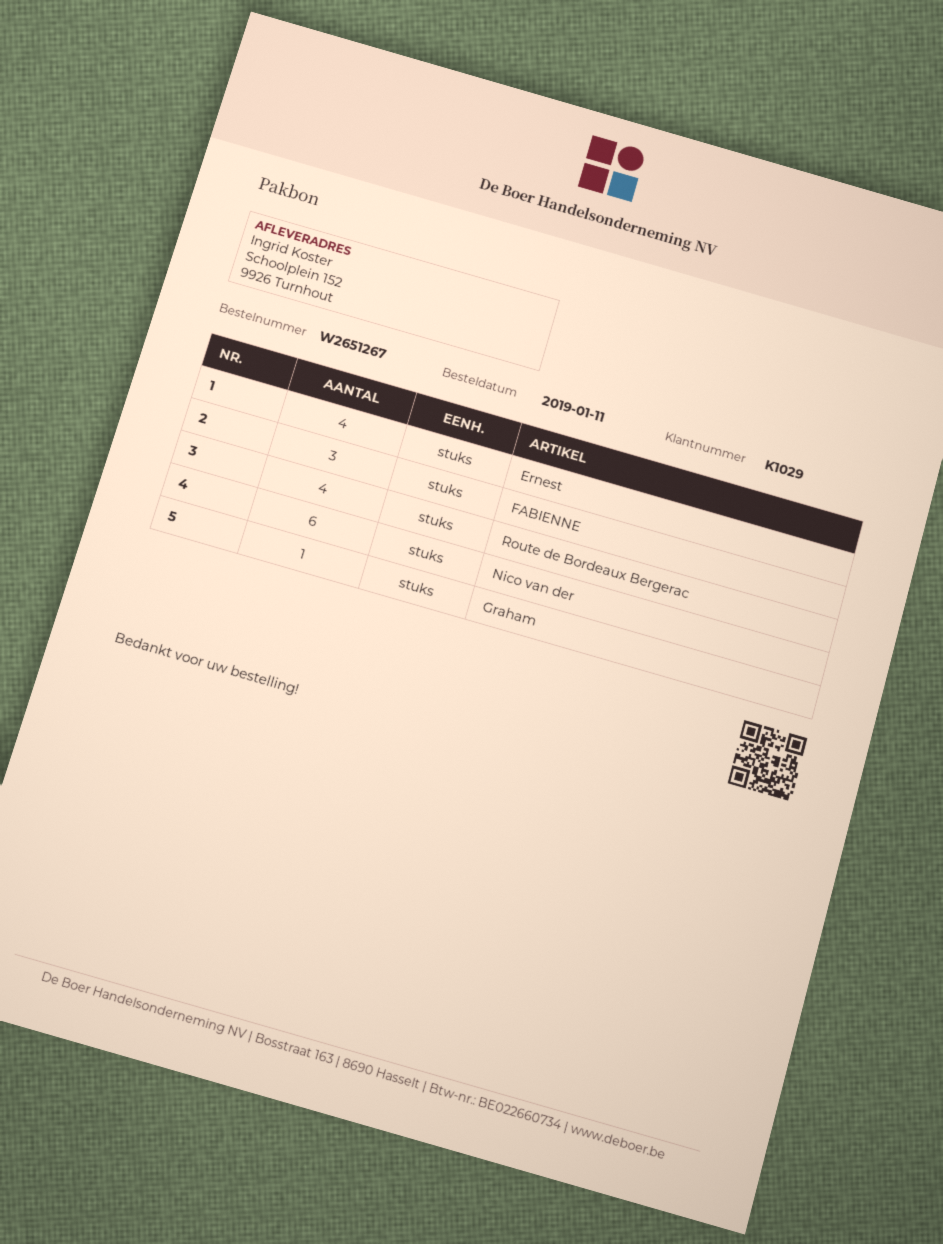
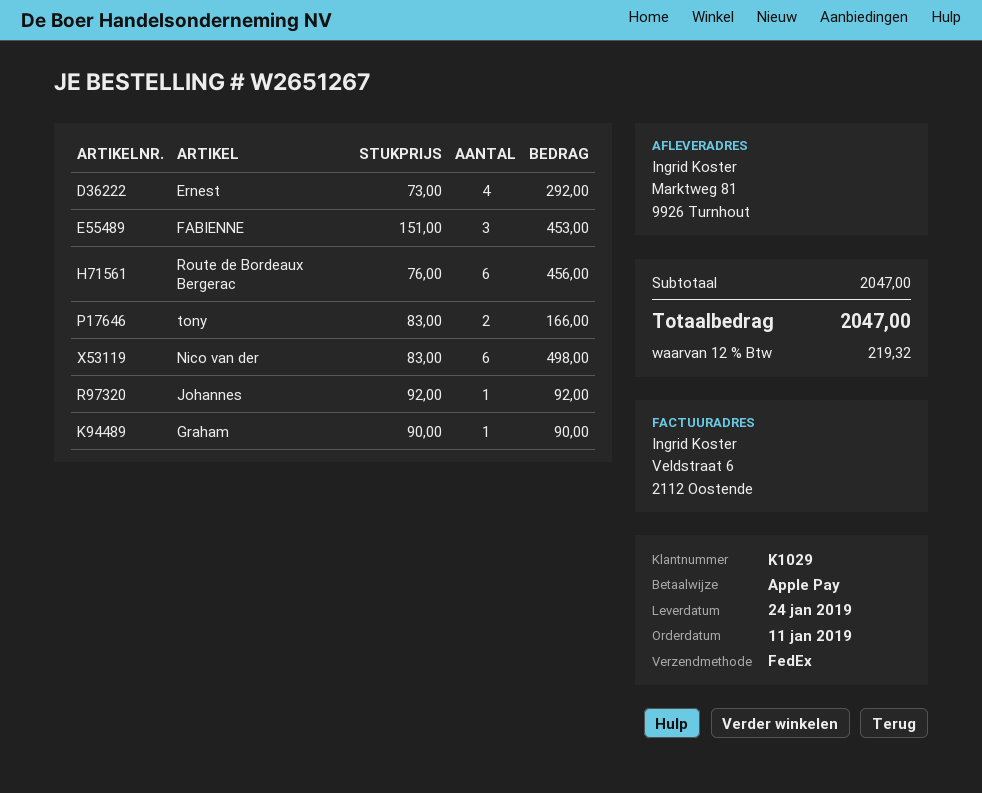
ship to: Schoolplein 152, 9926 Turnhout -> Marktweg 81, 9926 Turnhout
Route de Bordeaux Bergerac: 4 -> 6
tony: none -> 2
Johannes: none -> 1

